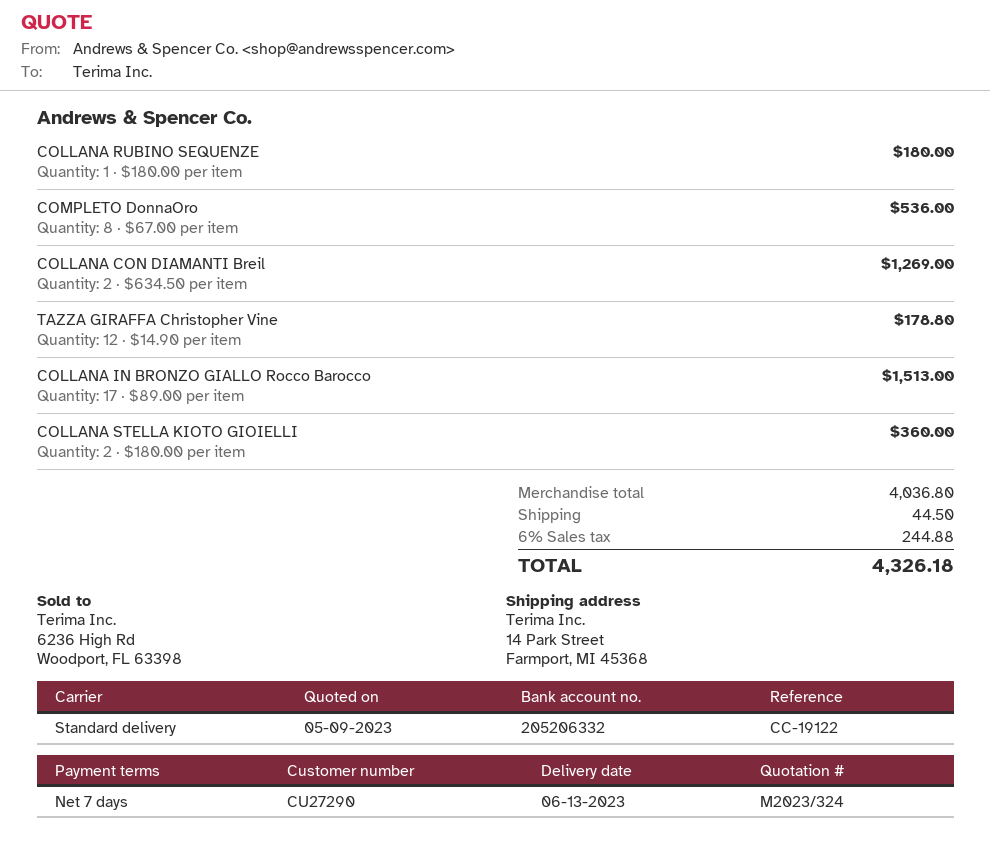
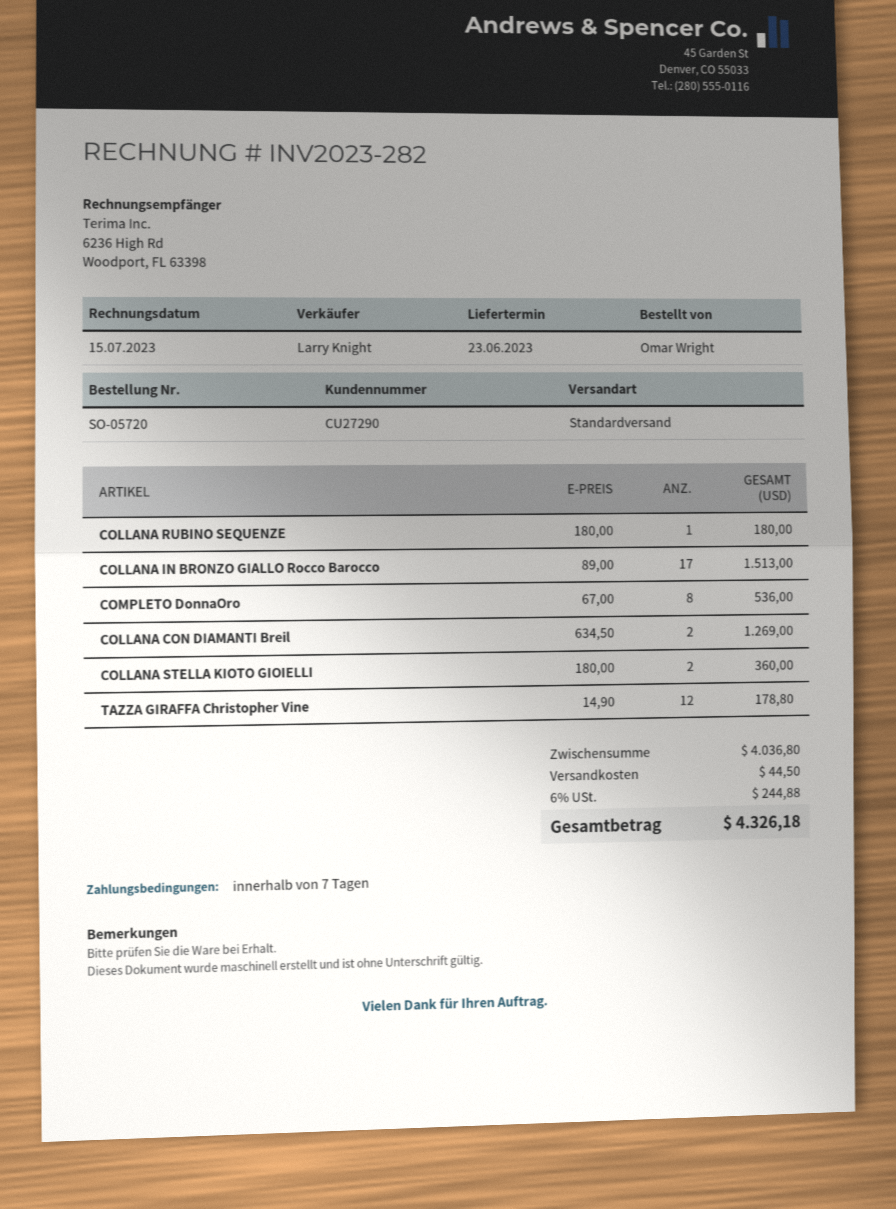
delivery date: 2023-06-13 -> 2023-06-23

